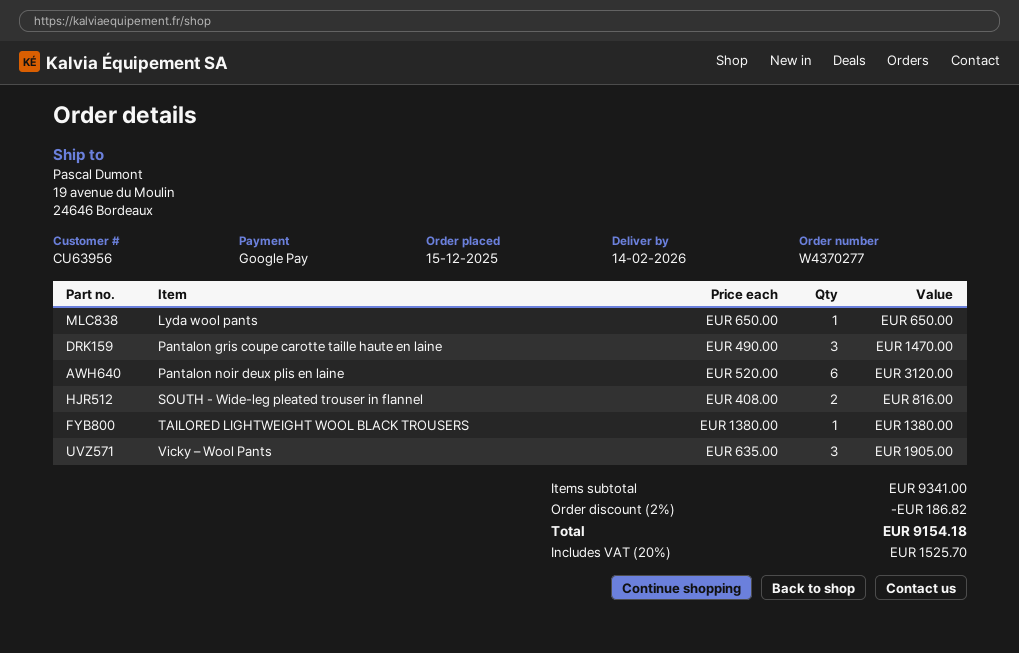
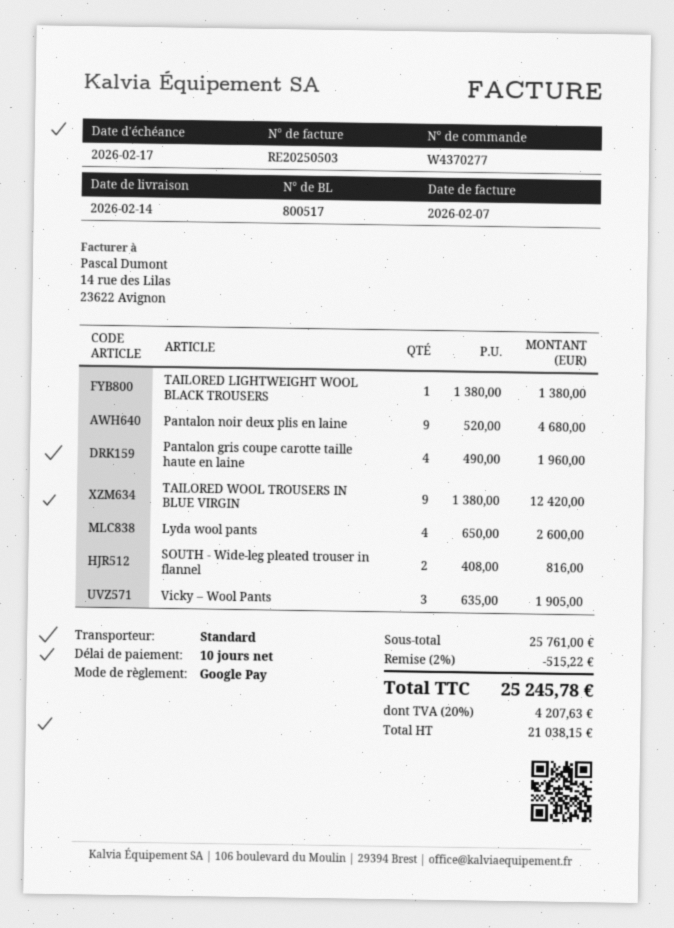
Lyda wool pants: 1 x 650.00 = 650.00 -> 4 x 650.00 = 2600.00
Pantalon gris coupe carotte taille haute en laine: 3 x 490.00 = 1470.00 -> 4 x 490.00 = 1960.00
Pantalon noir deux plis en laine: 6 x 520.00 = 3120.00 -> 9 x 520.00 = 4680.00
TAILORED WOOL TROUSERS IN BLUE VIRGIN: none -> 9 x 1380.00 = 12420.00
subtotal: 9341.00 -> 25761.00
discount: 2% = 186.82 -> 2% = 515.22
tax: 20% = 1525.70 -> 20% = 4207.63
total: 9154.18 -> 25245.78

